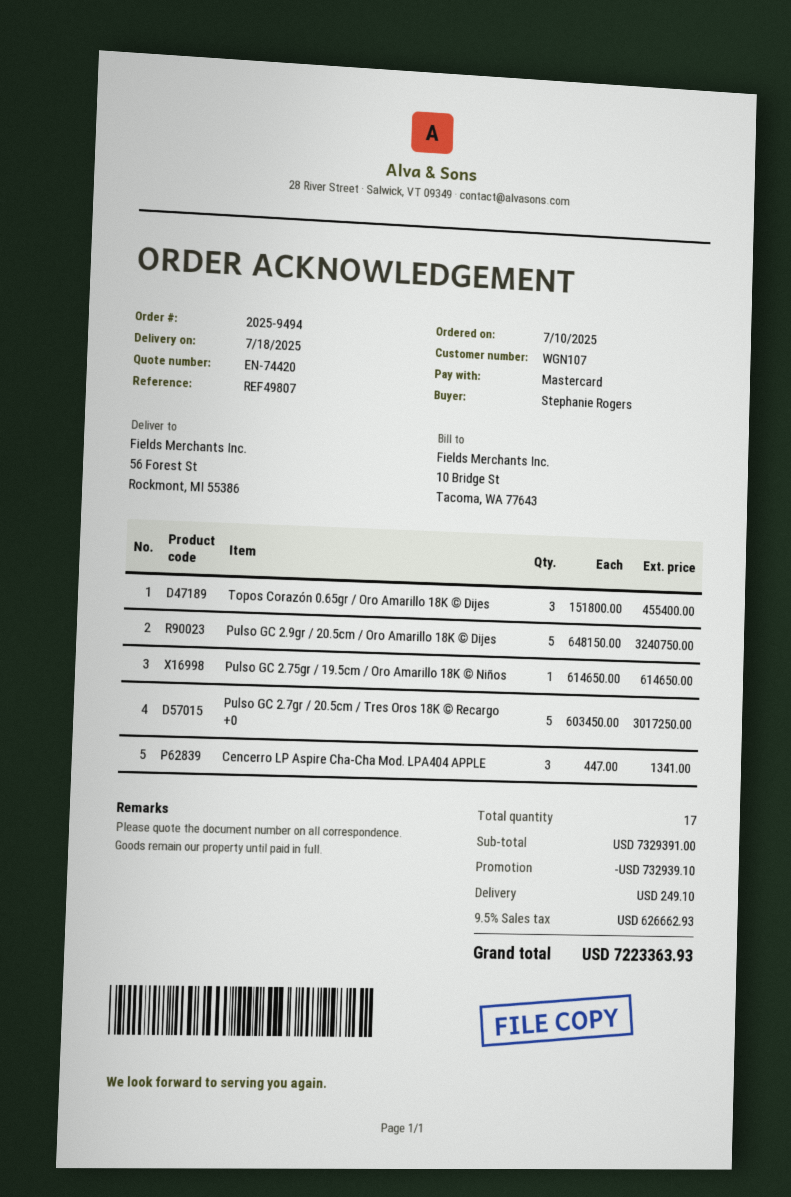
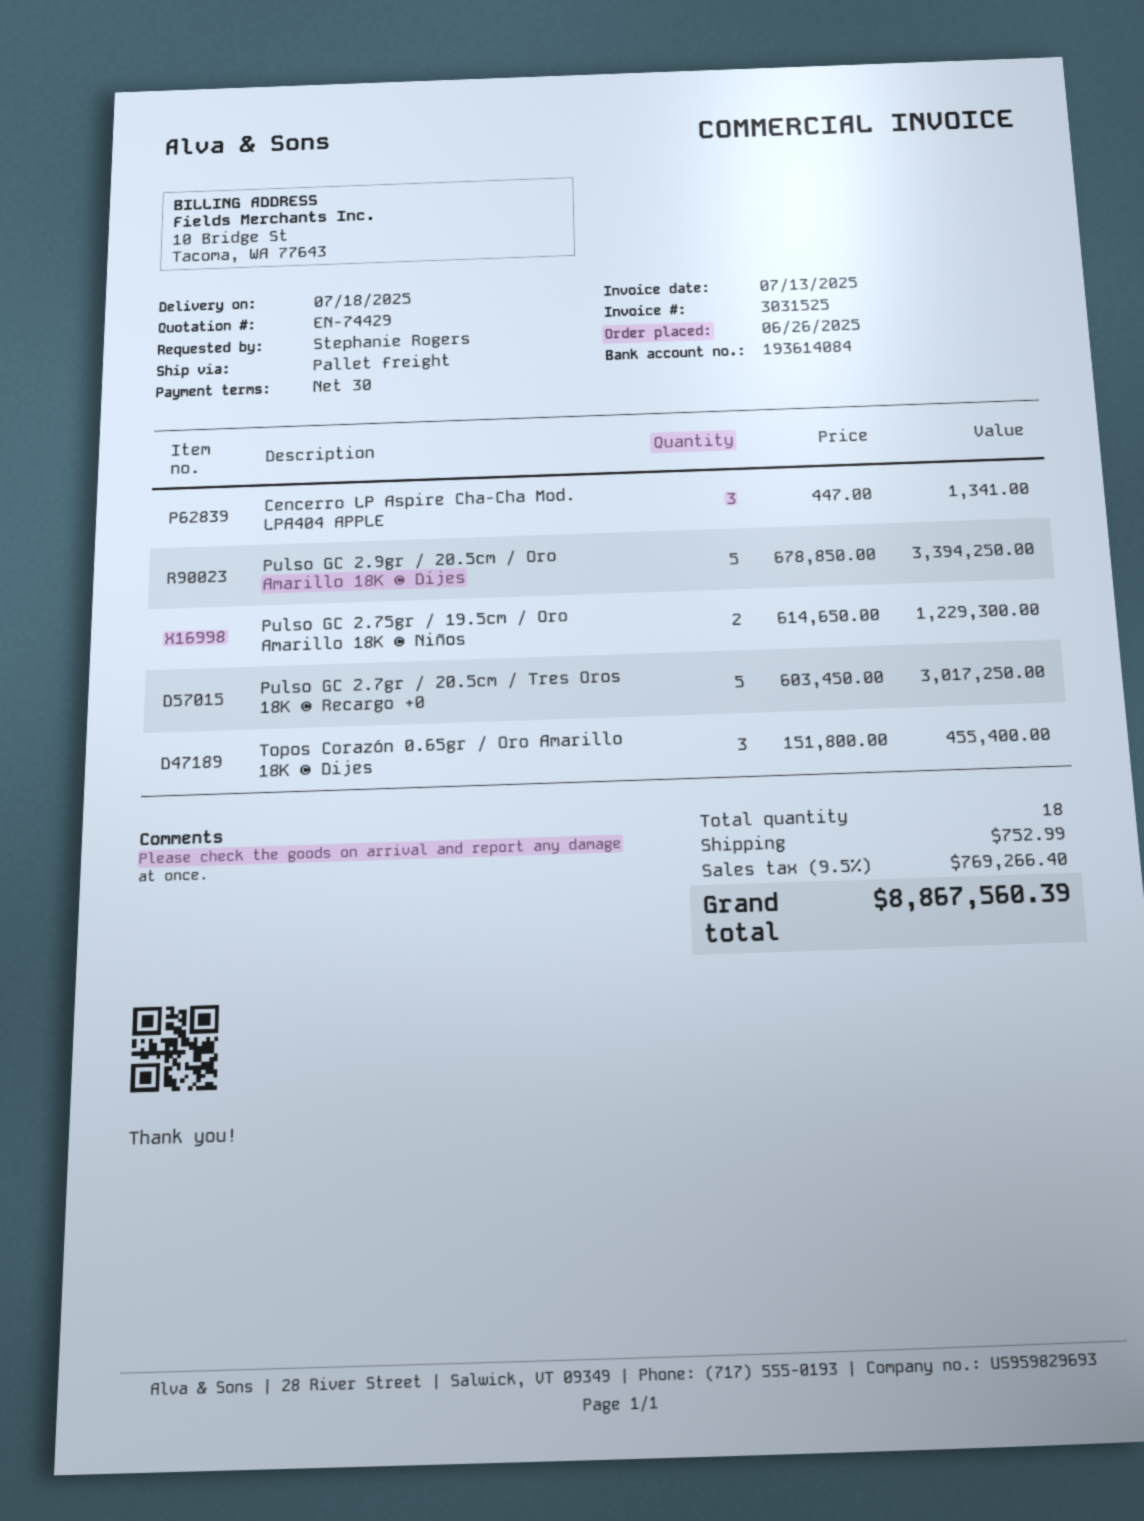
quote number: EN-74420 -> EN-74429
order date: 2025-07-10 -> 2025-06-26
Pulso GC 2.9gr / 20.5cm / Oro Amarillo 18K © Dijes: 5 x 648150.00 = 3240750.00 -> 5 x 678850.00 = 3394250.00
Pulso GC 2.75gr / 19.5cm / Oro Amarillo 18K © Niños: 1 x 614650.00 = 614650.00 -> 2 x 614650.00 = 1229300.00
total quantity: 17 -> 18
discount: 732939.10 -> none
shipping: 249.10 -> 752.99
tax: 9.5% = 626662.93 -> 9.5% = 769266.40
total: 7223363.93 -> 8867560.39

